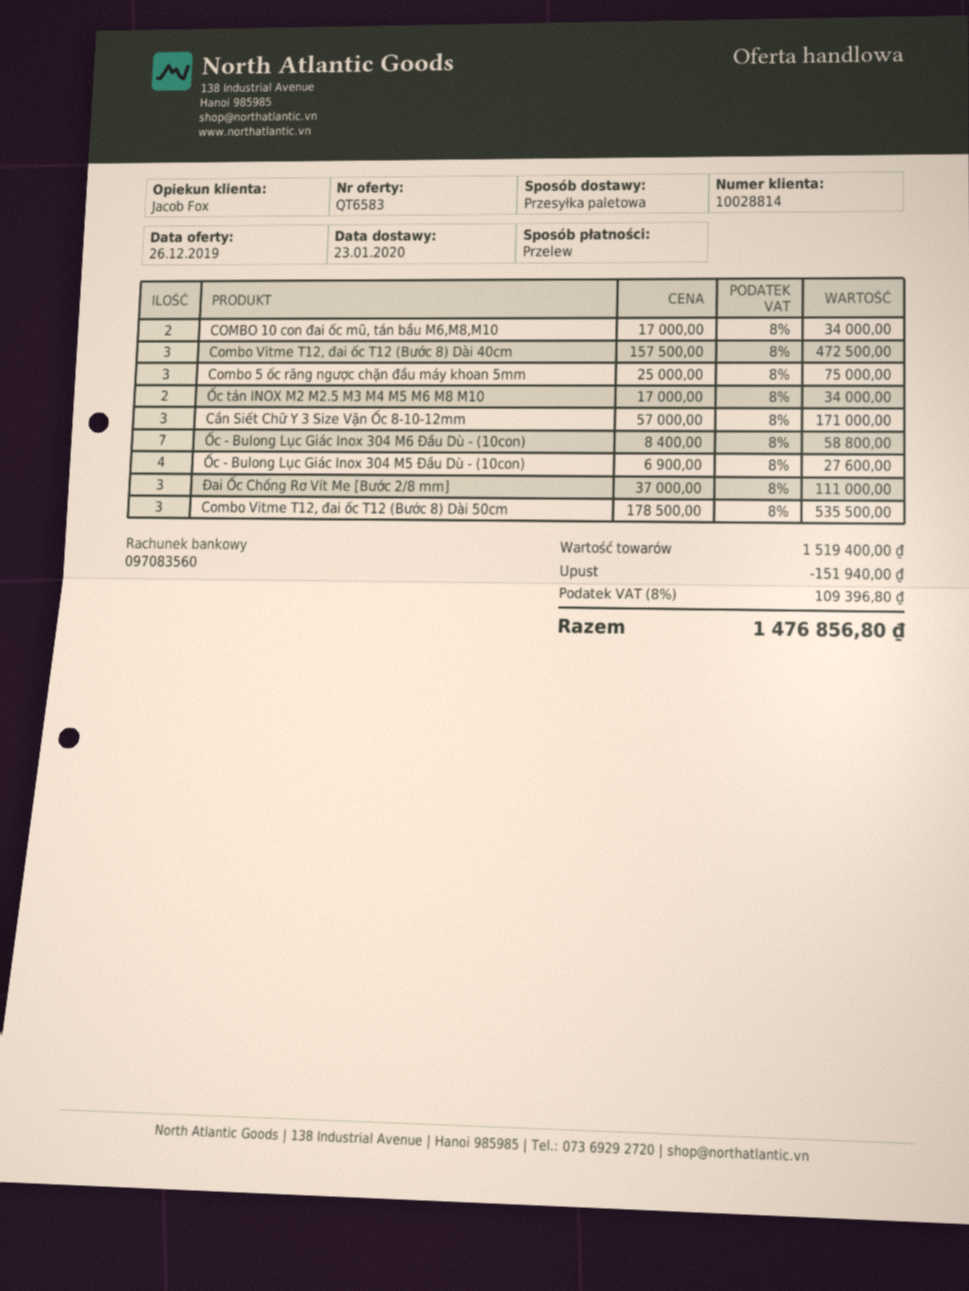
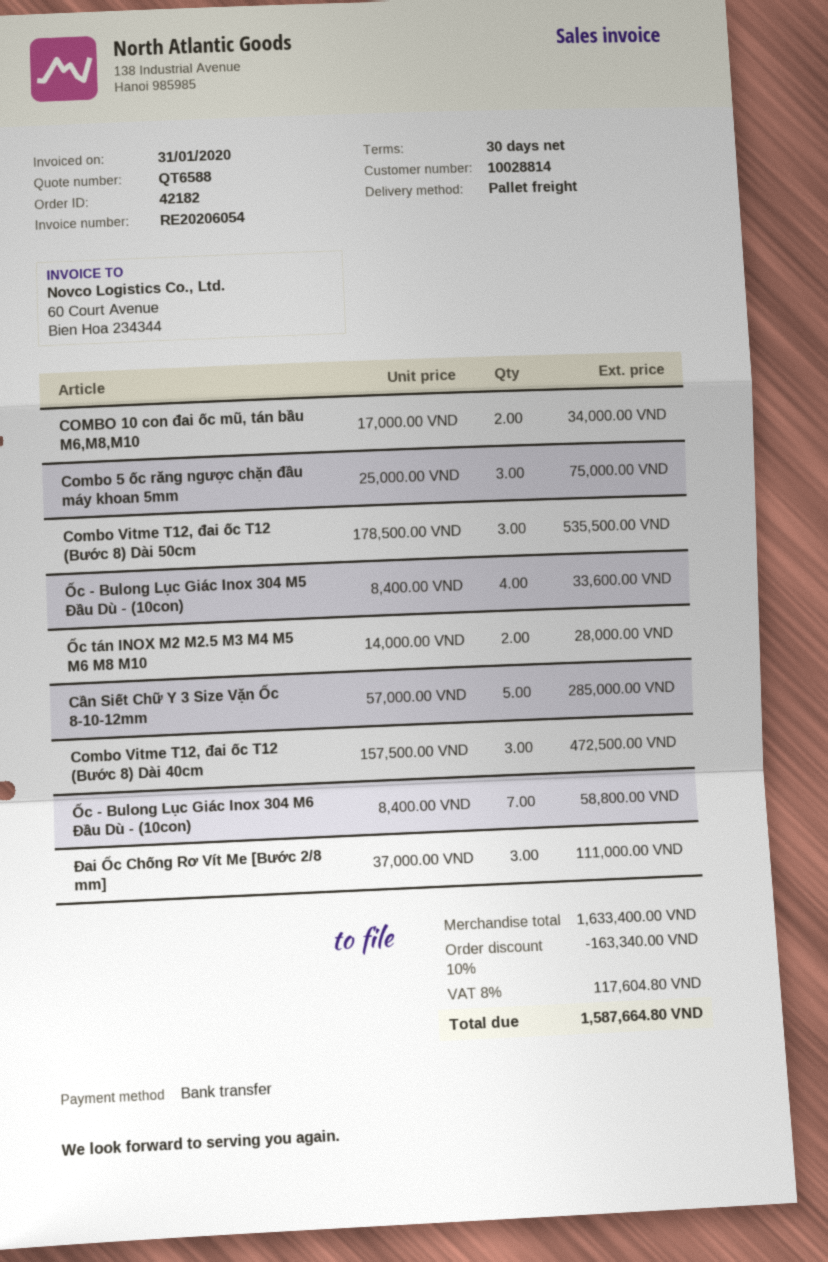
quote number: QT6583 -> QT6588
Ốc tán INOX M2 M2.5 M3 M4 M5 M6 M8 M10: 2 x 17000.00 = 34000.00 -> 2 x 14000.00 = 28000.00
Cần Siết Chữ Y 3 Size Vặn Ốc 8-10-12mm: 3 x 57000.00 = 171000.00 -> 5 x 57000.00 = 285000.00
Ốc - Bulong Lục Giác Inox 304 M5 Đầu Dù - (10con): 4 x 6900.00 = 27600.00 -> 4 x 8400.00 = 33600.00
subtotal: 1519400.00 -> 1633400.00
discount: 151940.00 -> 163340.00
tax: 8% = 109396.80 -> 8% = 117604.80
total: 1476856.80 -> 1587664.80

